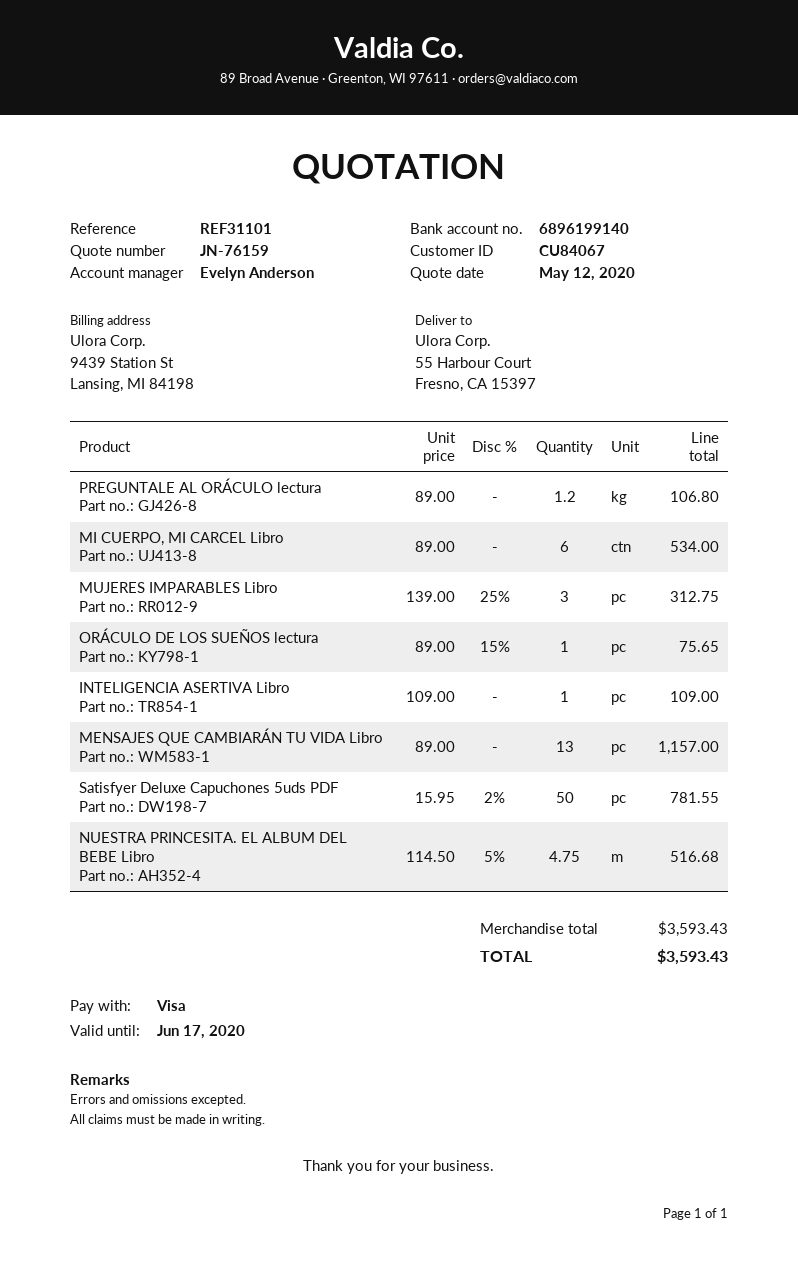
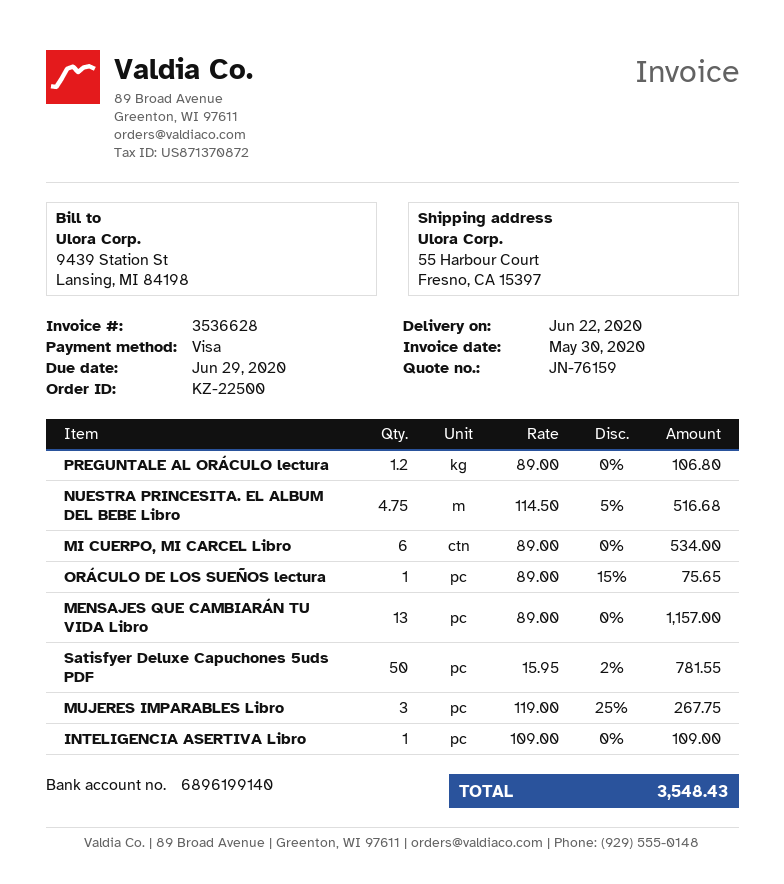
MUJERES IMPARABLES Libro: 3 x 139.00 - 25% = 312.75 -> 3 x 119.00 - 25% = 267.75
total: 3593.43 -> 3548.43

